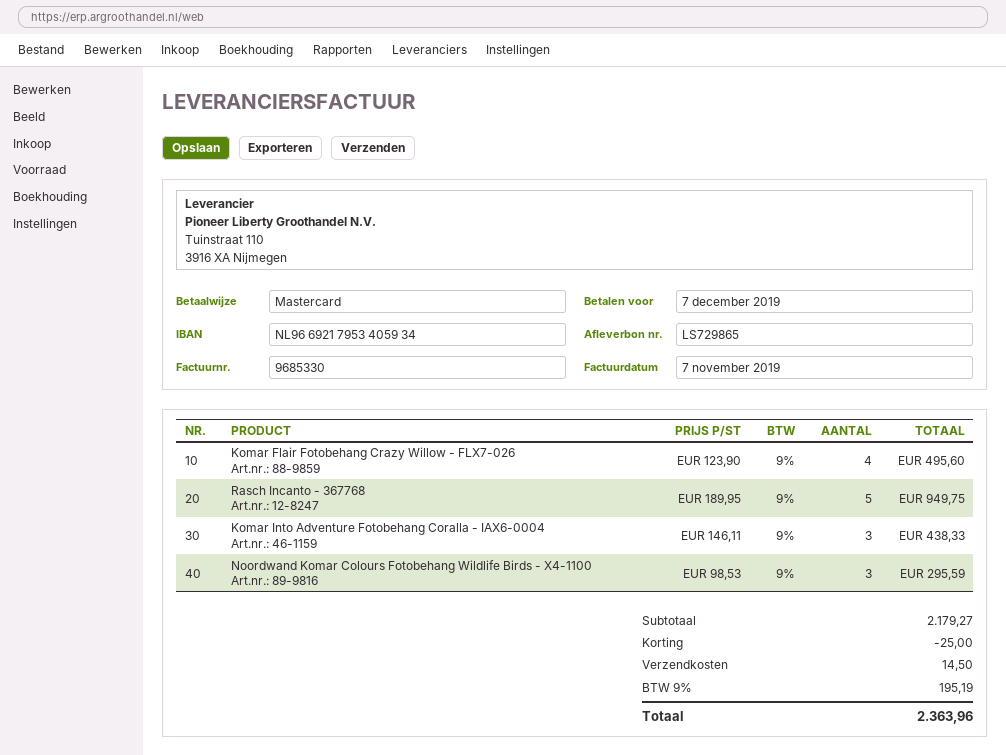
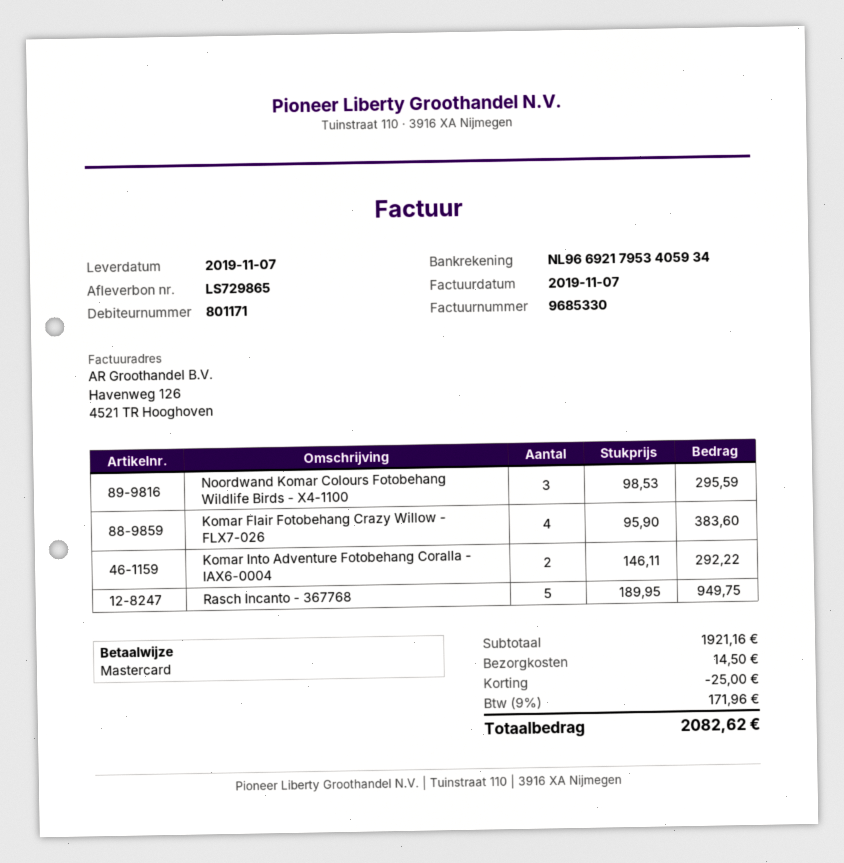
Komar Flair Fotobehang Crazy Willow - FLX7-026: 4 x 123.90 = 495.60 -> 4 x 95.90 = 383.60
Komar Into Adventure Fotobehang Coralla - IAX6-0004: 3 x 146.11 = 438.33 -> 2 x 146.11 = 292.22
subtotal: 2179.27 -> 1921.16
tax: 9% = 195.19 -> 9% = 171.96
total: 2363.96 -> 2082.62

